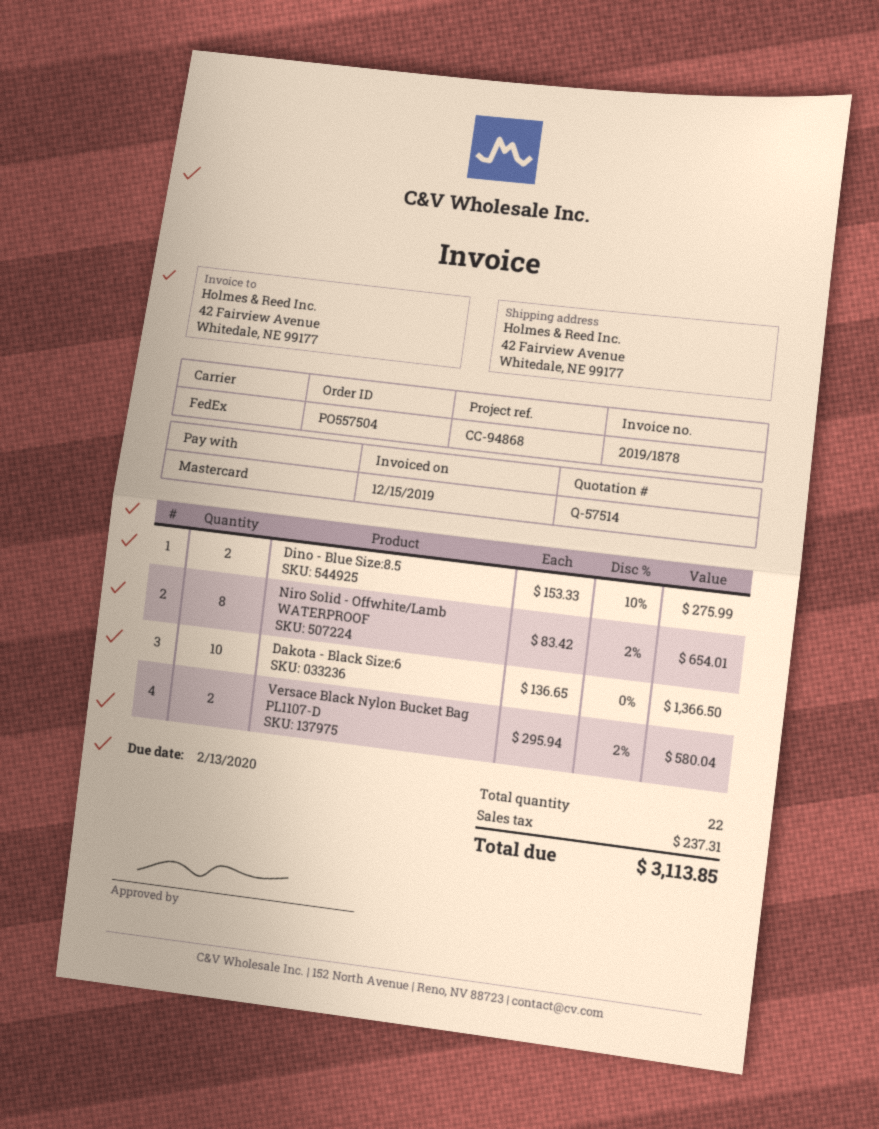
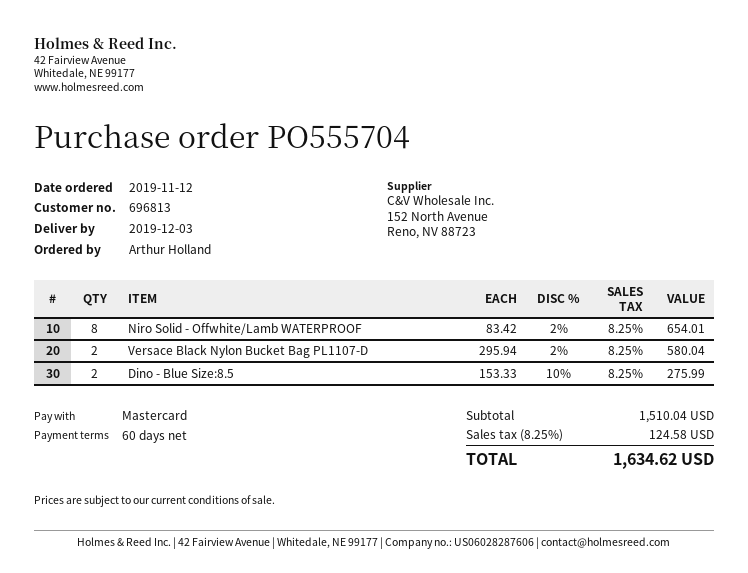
order number: PO557504 -> PO555704
Dakota - Black Size:6: 10 x 136.65 = 1366.50 -> none
tax: 237.31 -> 124.58
total: 3113.85 -> 1634.62

